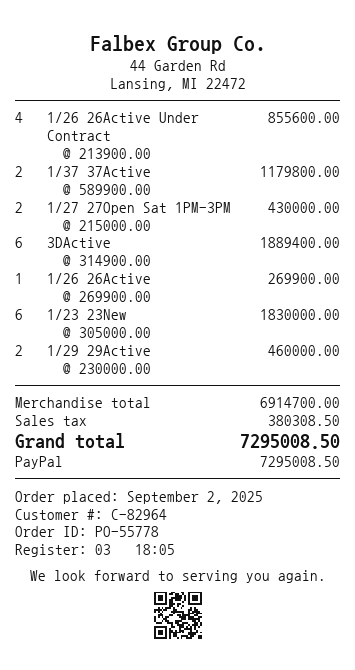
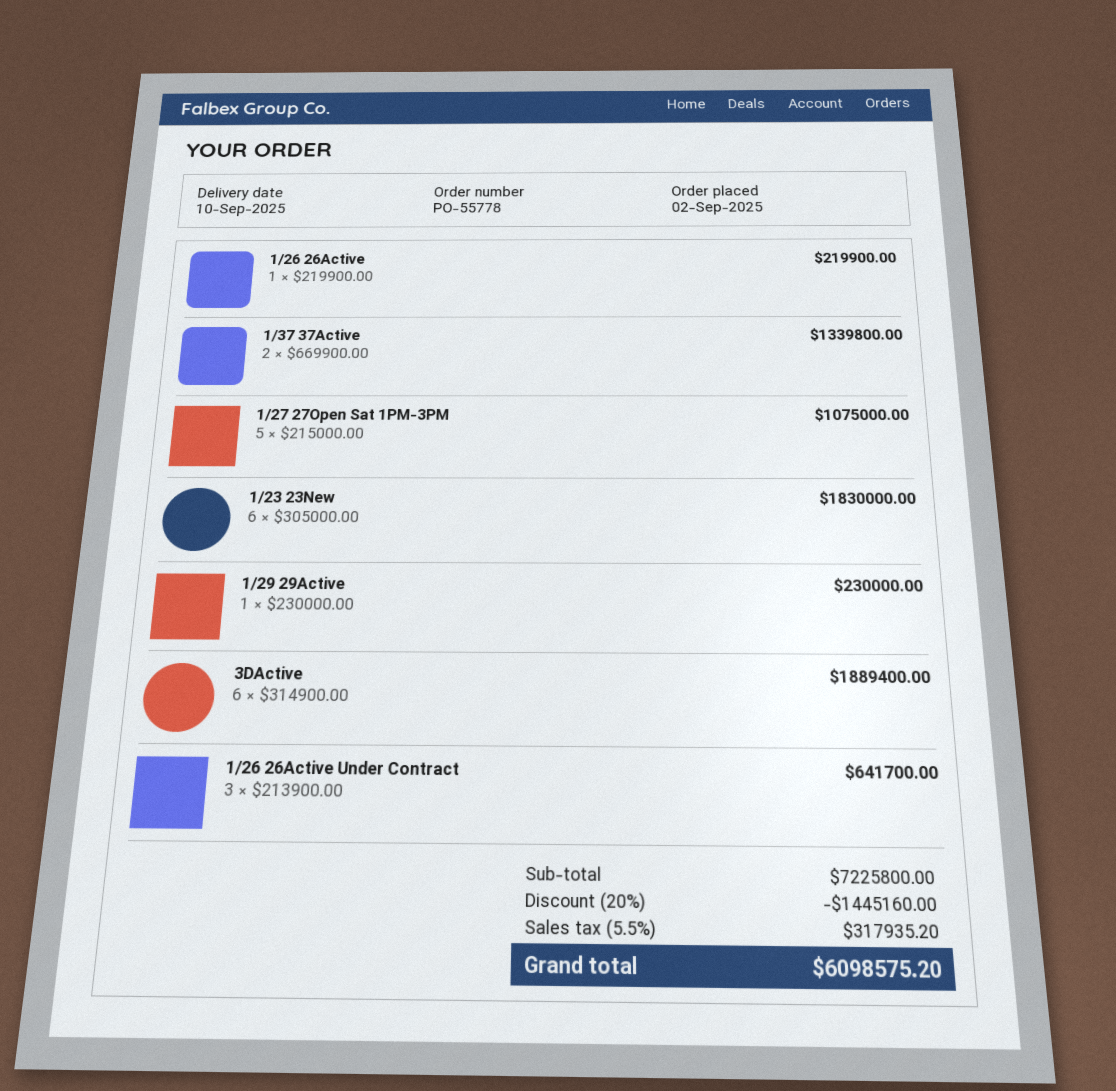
1/26 26Active Under Contract: 4 x 213900.00 = 855600.00 -> 3 x 213900.00 = 641700.00
1/37 37Active: 2 x 589900.00 = 1179800.00 -> 2 x 669900.00 = 1339800.00
1/27 27Open Sat 1PM-3PM: 2 x 215000.00 = 430000.00 -> 5 x 215000.00 = 1075000.00
1/26 26Active: 1 x 269900.00 = 269900.00 -> 1 x 219900.00 = 219900.00
1/29 29Active: 2 x 230000.00 = 460000.00 -> 1 x 230000.00 = 230000.00
subtotal: 6914700.00 -> 7225800.00
discount: none -> 20% = 1445160.00
tax: 380308.50 -> 317935.20
total: 7295008.50 -> 6098575.20

